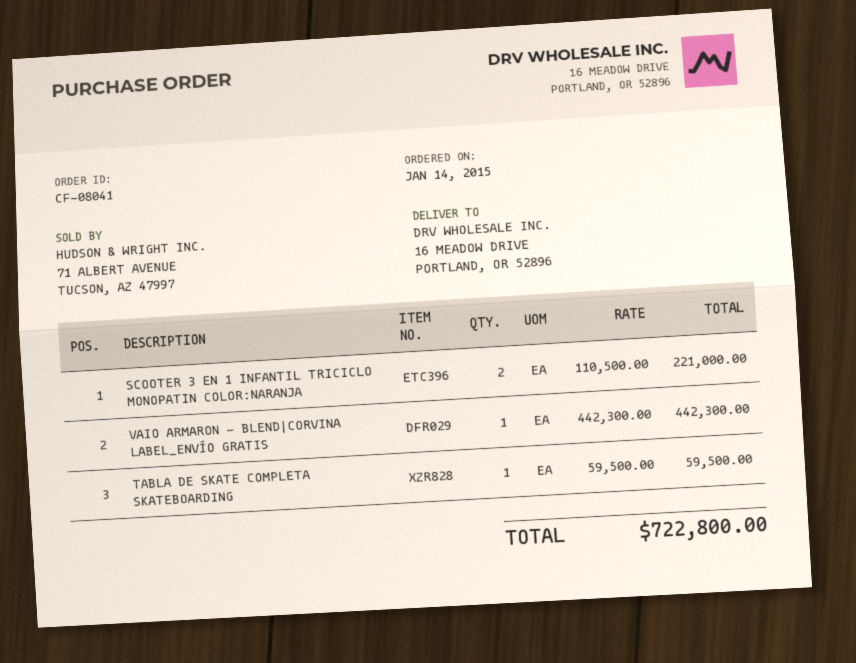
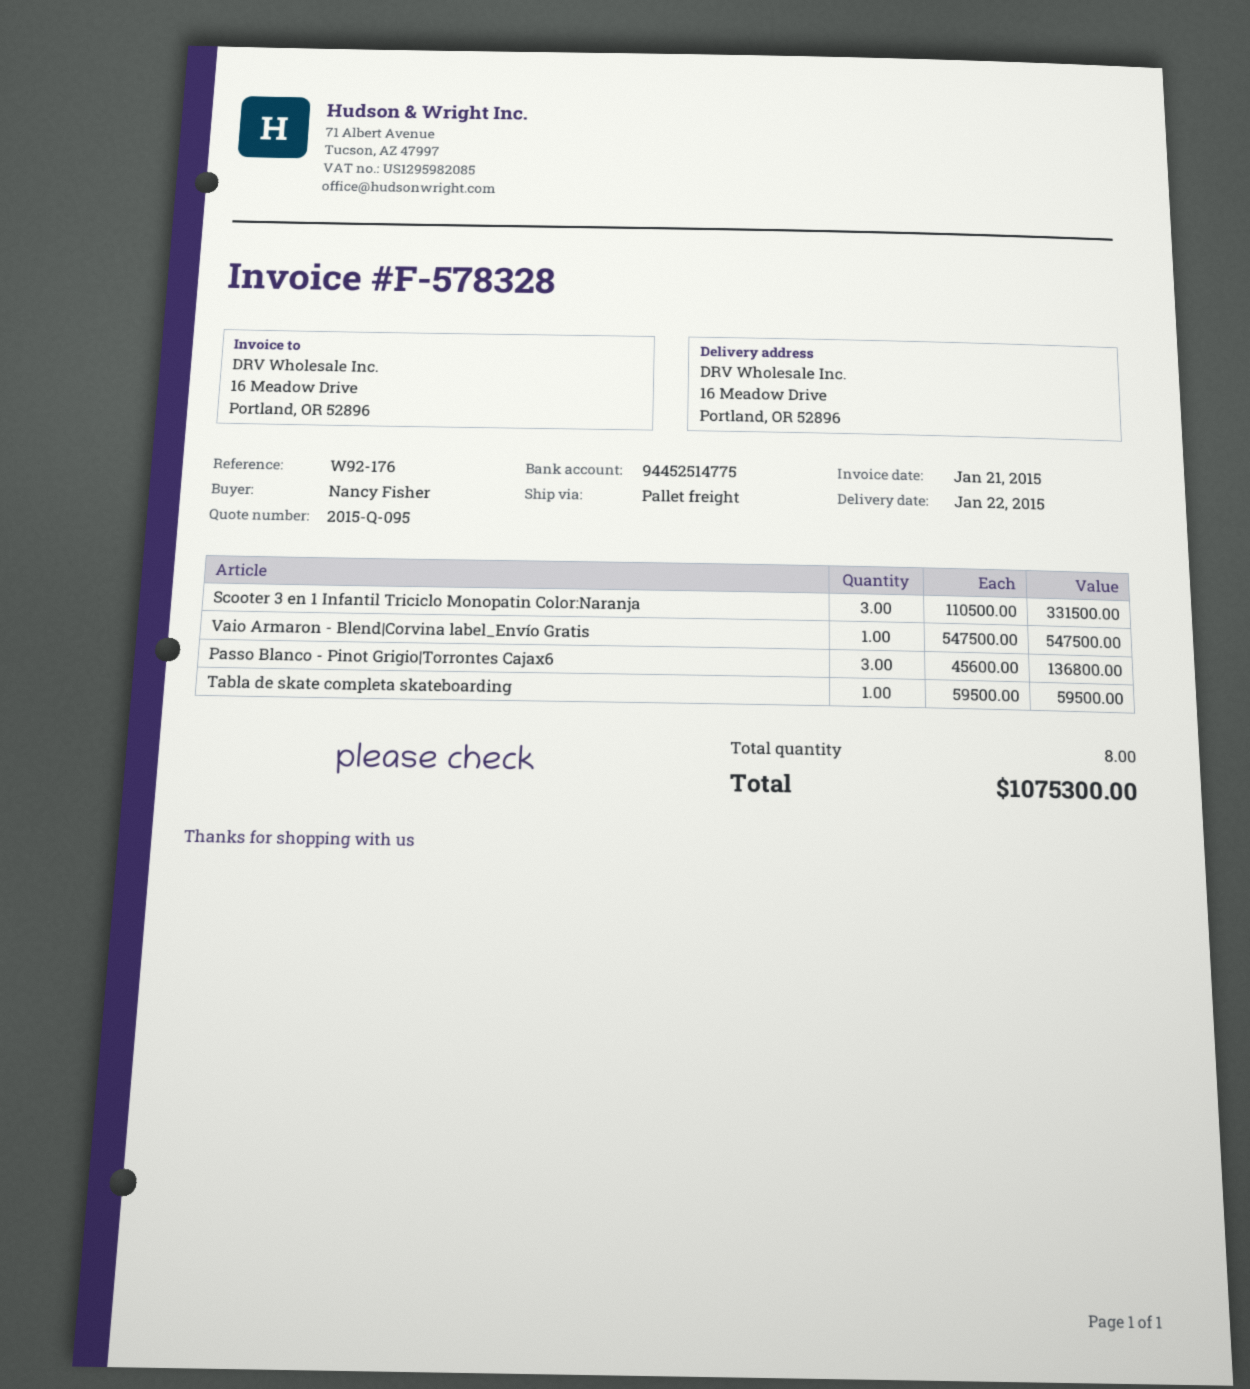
SCOOTER 3 EN 1 INFANTIL TRICICLO MONOPATIN COLOR:NARANJA: 2 x 110500.00 = 221000.00 -> 3 x 110500.00 = 331500.00
VAIO ARMARON - BLEND|CORVINA LABEL_ENVÍO GRATIS: 1 x 442300.00 = 442300.00 -> 1 x 547500.00 = 547500.00
Passo Blanco - Pinot Grigio|Torrontes Cajax6: none -> 3 x 45600.00 = 136800.00
total: 722800.00 -> 1075300.00

